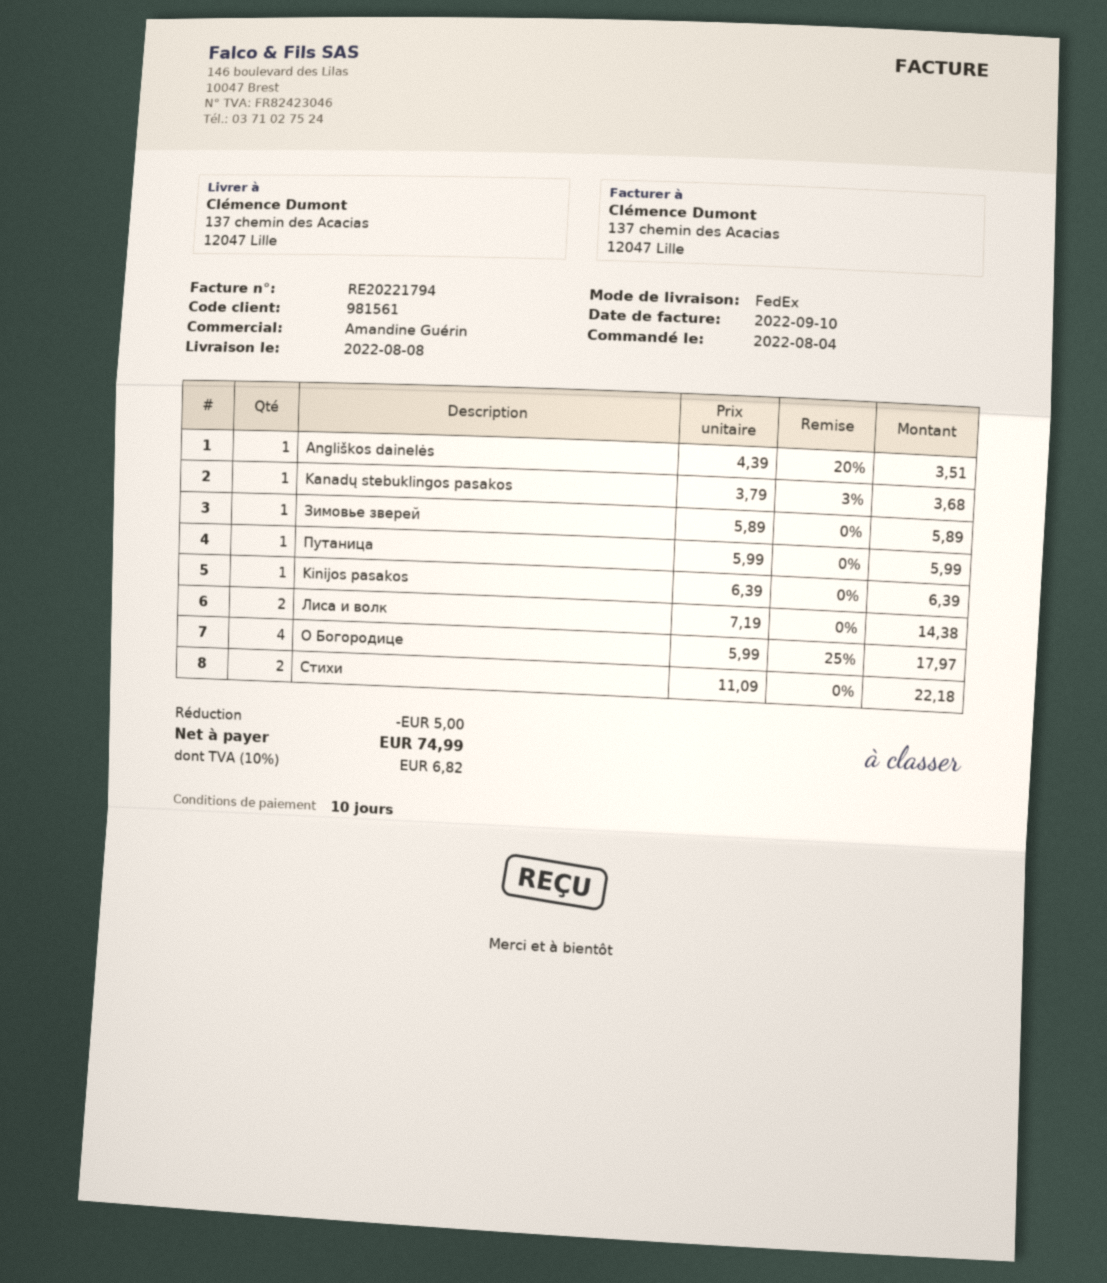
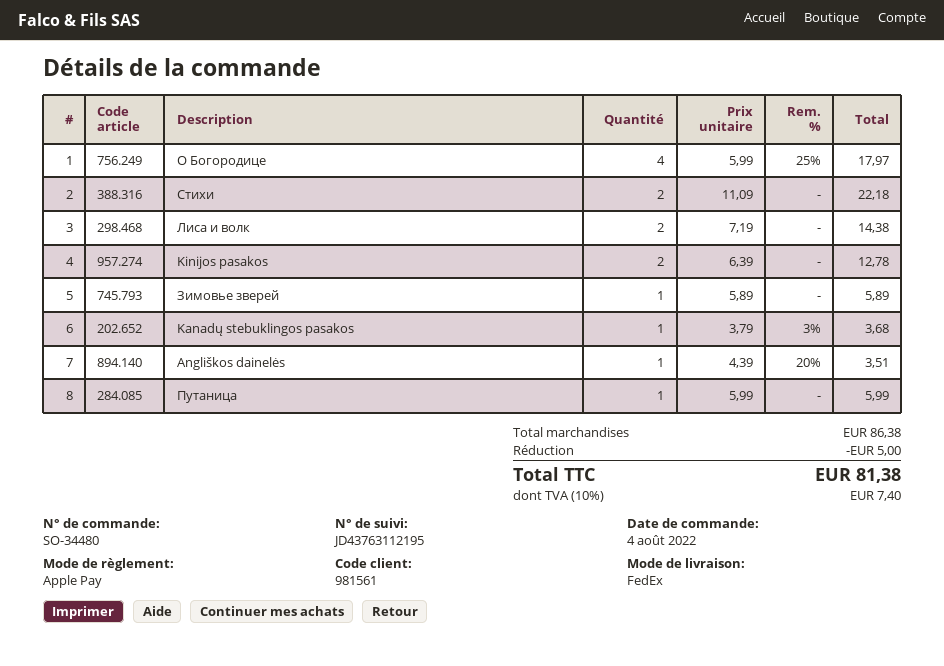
Kinijos pasakos: 1 x 6.39 = 6.39 -> 2 x 6.39 = 12.78
tax: 10% = 6.82 -> 10% = 7.40
total: 74.99 -> 81.38

